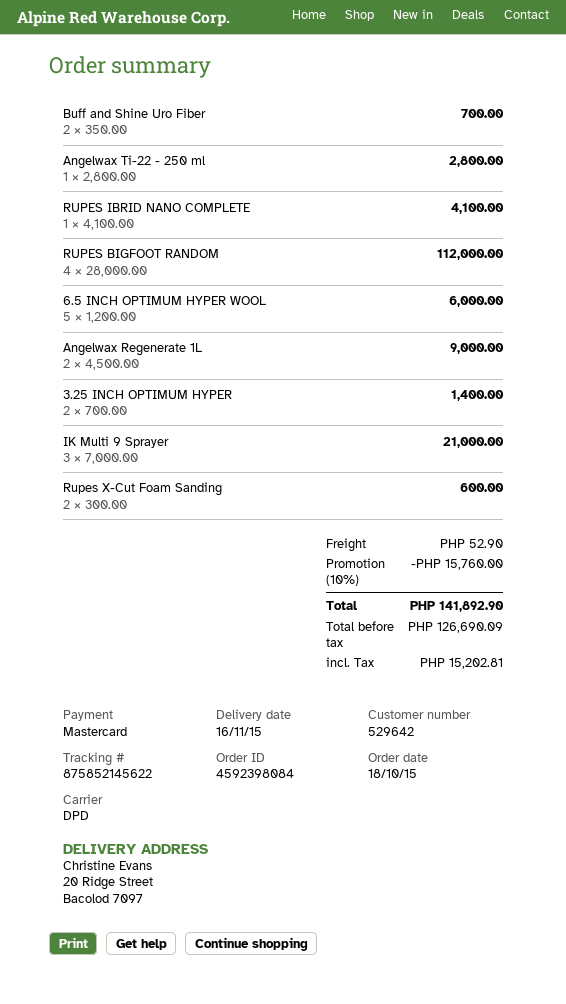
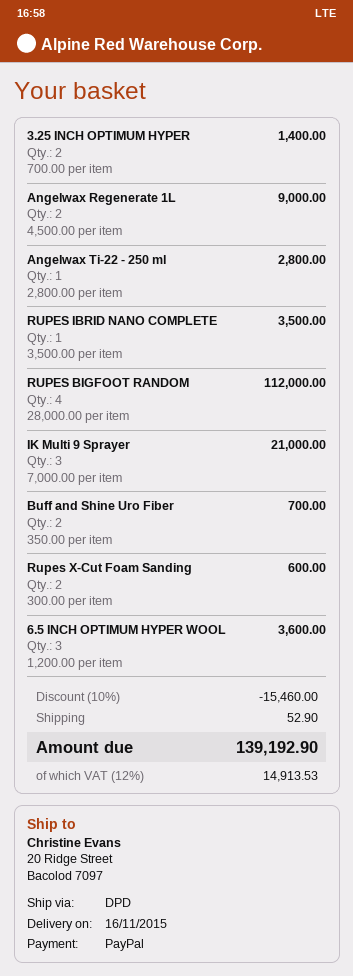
payment method: Mastercard -> PayPal
RUPES IBRID NANO COMPLETE: 1 x 4100.00 = 4100.00 -> 1 x 3500.00 = 3500.00
6.5 INCH OPTIMUM HYPER WOOL: 5 x 1200.00 = 6000.00 -> 3 x 1200.00 = 3600.00
discount: 10% = 15760.00 -> 10% = 15460.00
tax: 15202.81 -> 14913.53
total: 141892.90 -> 139192.90

